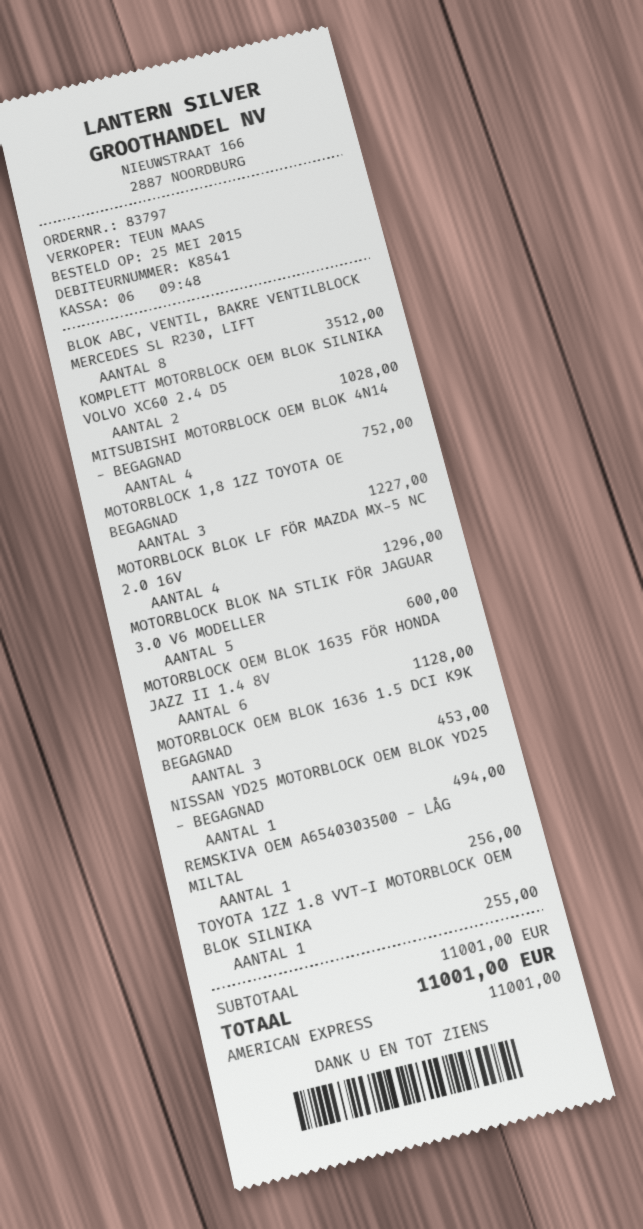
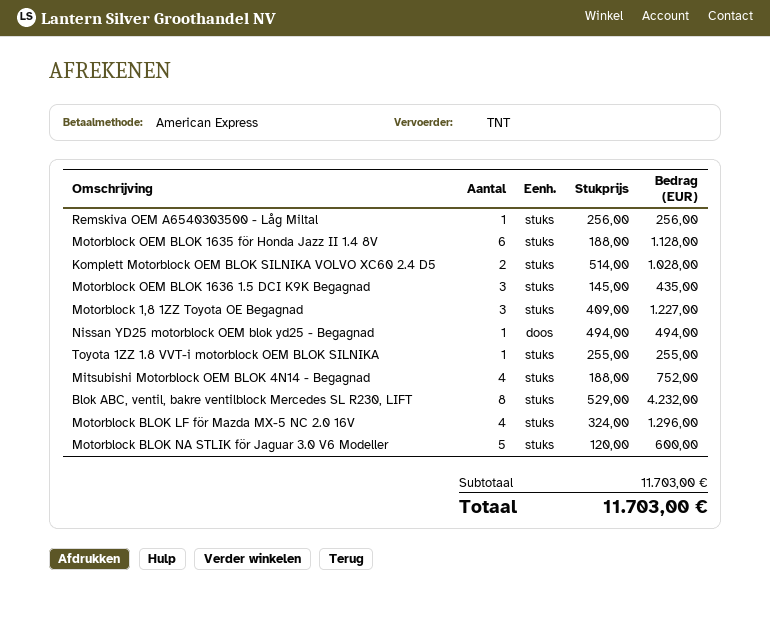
BLOK ABC, VENTIL, BAKRE VENTILBLOCK MERCEDES SL R230, LIFT: 8 for 3512.00 -> 8 for 4232.00
MOTORBLOCK OEM BLOK 1636 1.5 DCI K9K BEGAGNAD: 3 for 453.00 -> 3 for 435.00
subtotal: 11001.00 -> 11703.00
total: 11001.00 -> 11703.00

